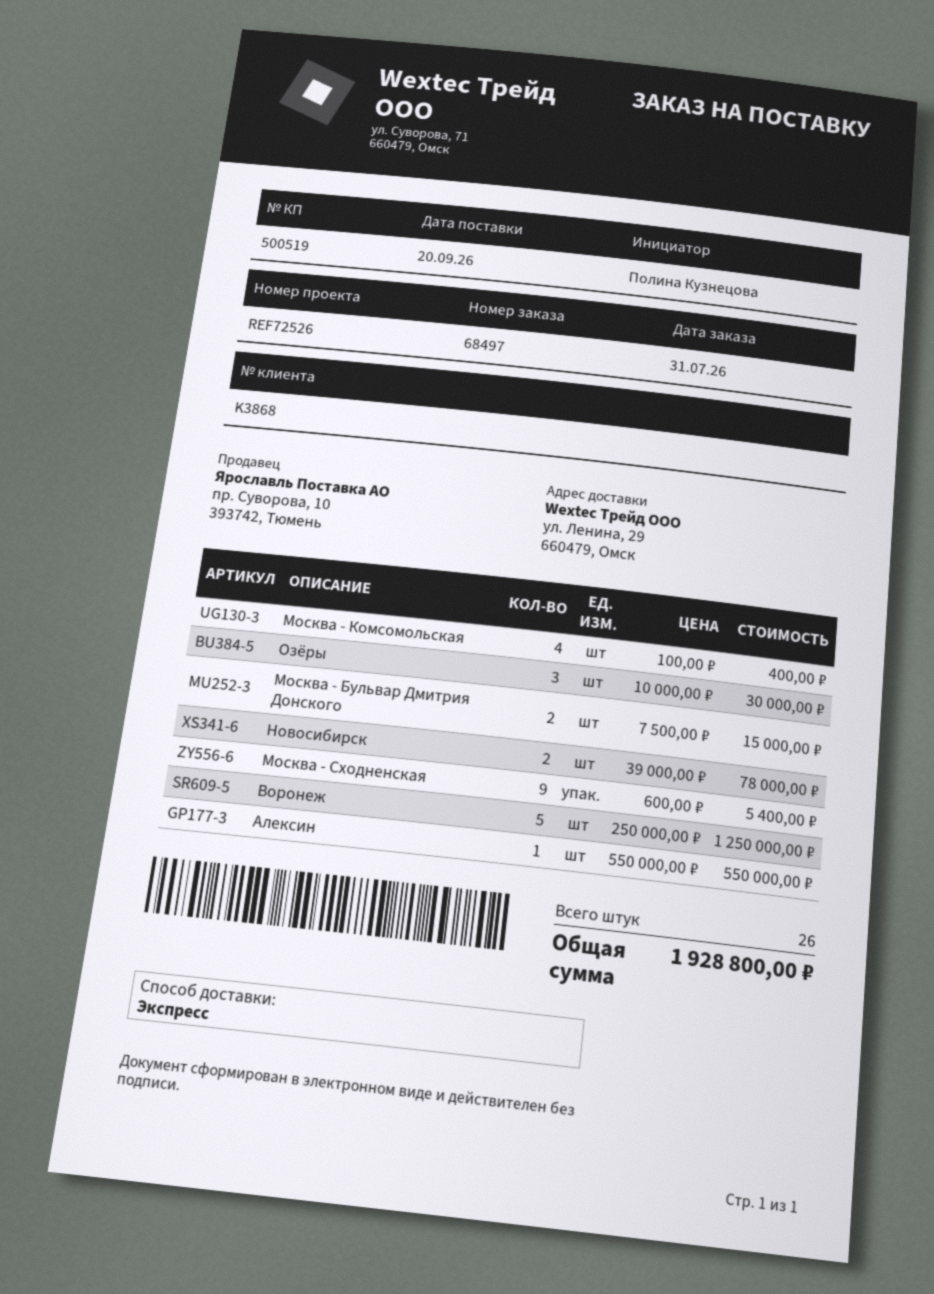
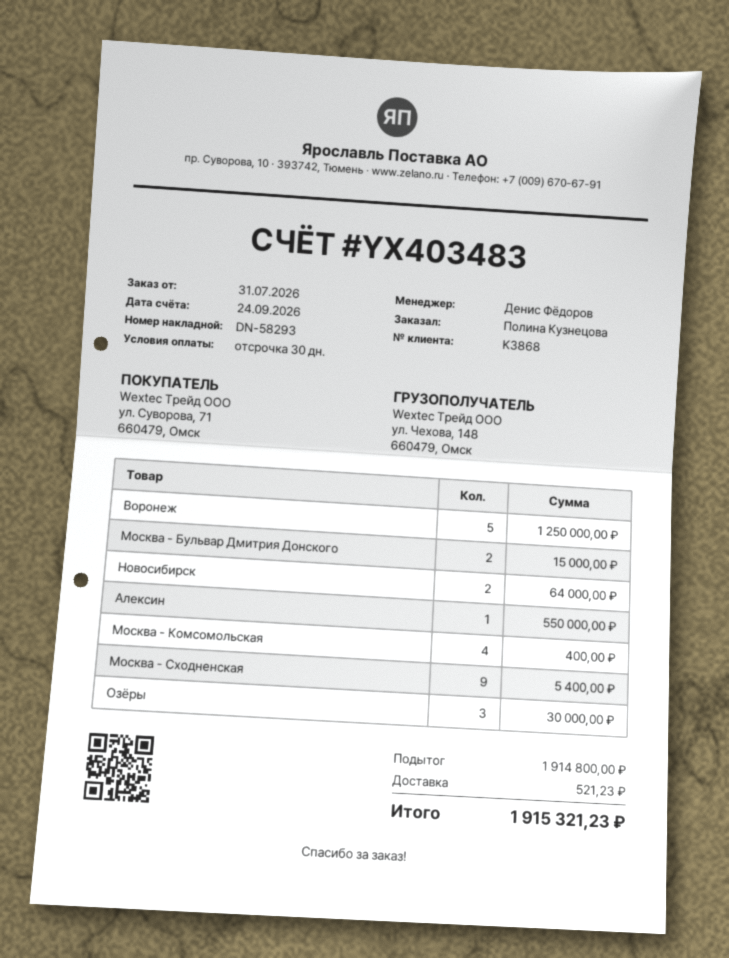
ship to: ул. Ленина, 29, 660479, Омск -> ул. Чехова, 148, 660479, Омск
Новосибирск: 2 for 78000.00 -> 2 for 64000.00
shipping: none -> 521.23
total: 1928800.00 -> 1915321.23

